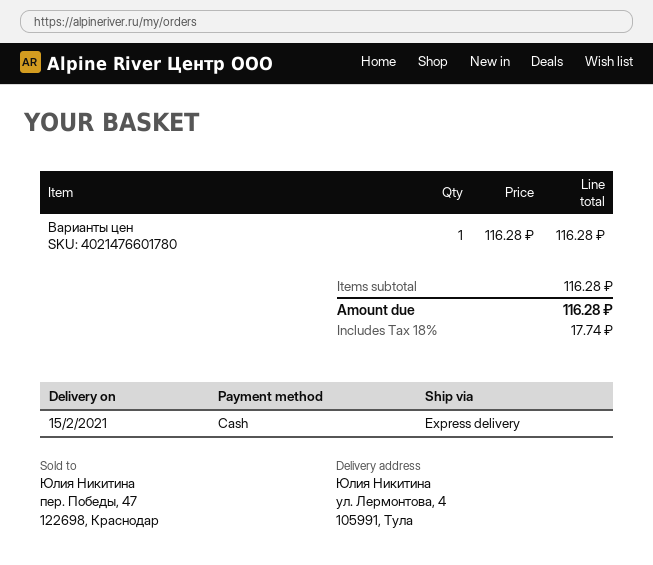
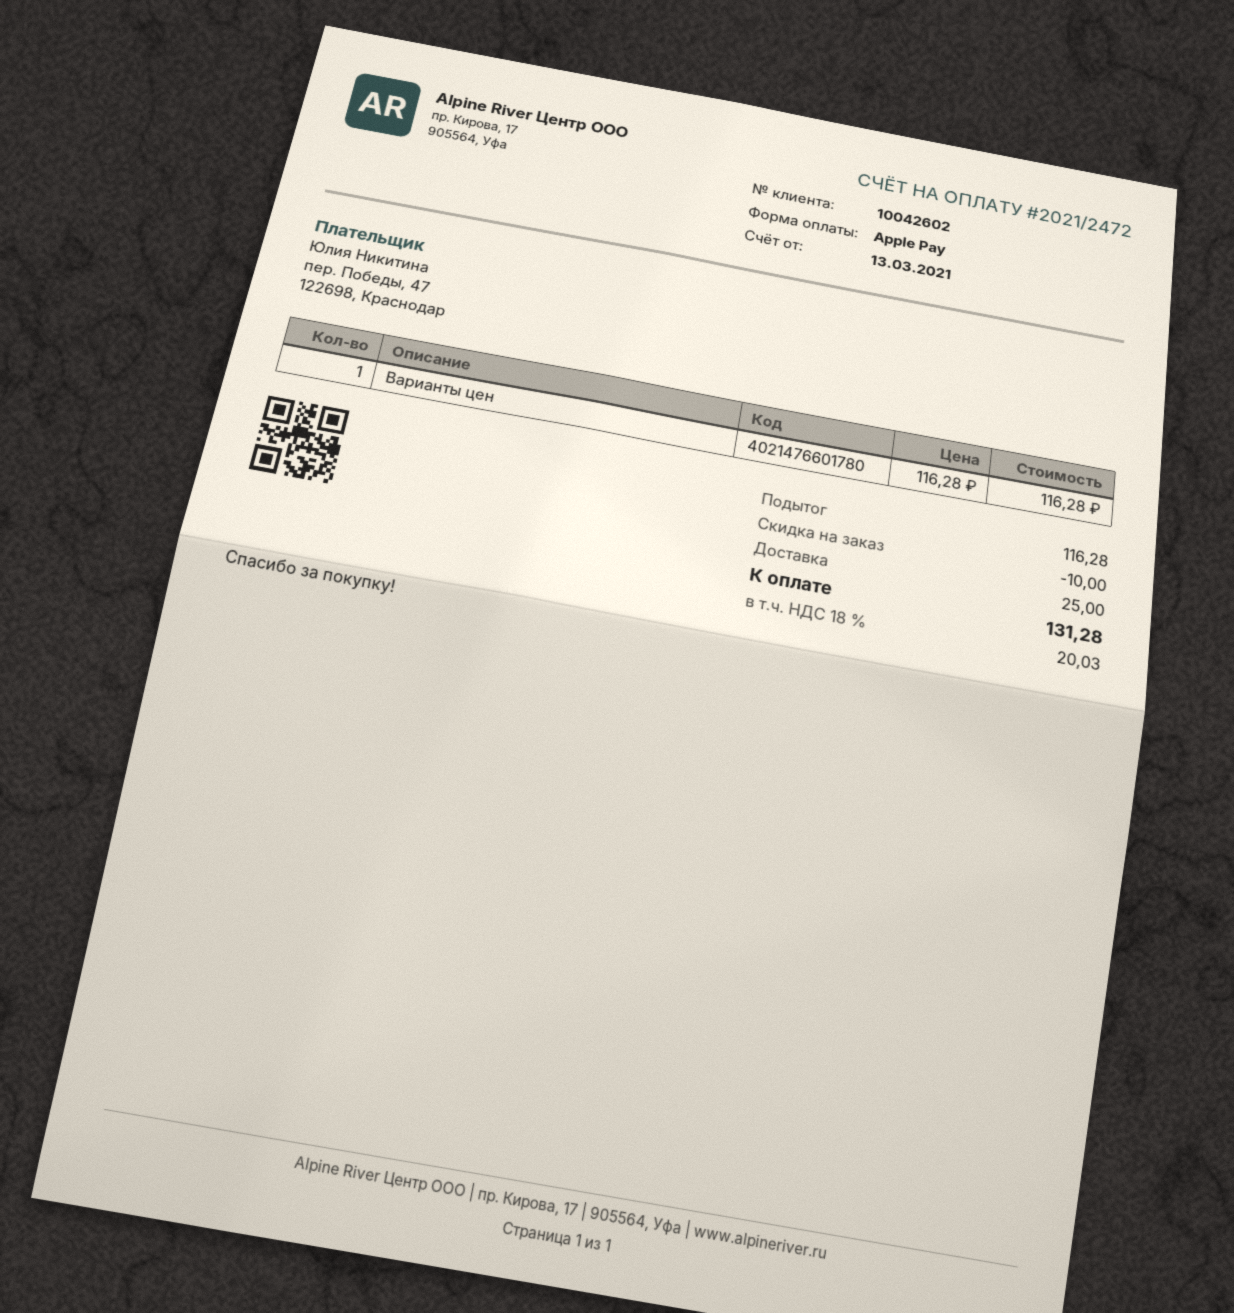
payment method: cash -> Apple Pay
discount: none -> 10.00
shipping: none -> 25.00
tax: 18% = 17.74 -> 18% = 20.03
total: 116.28 -> 131.28

